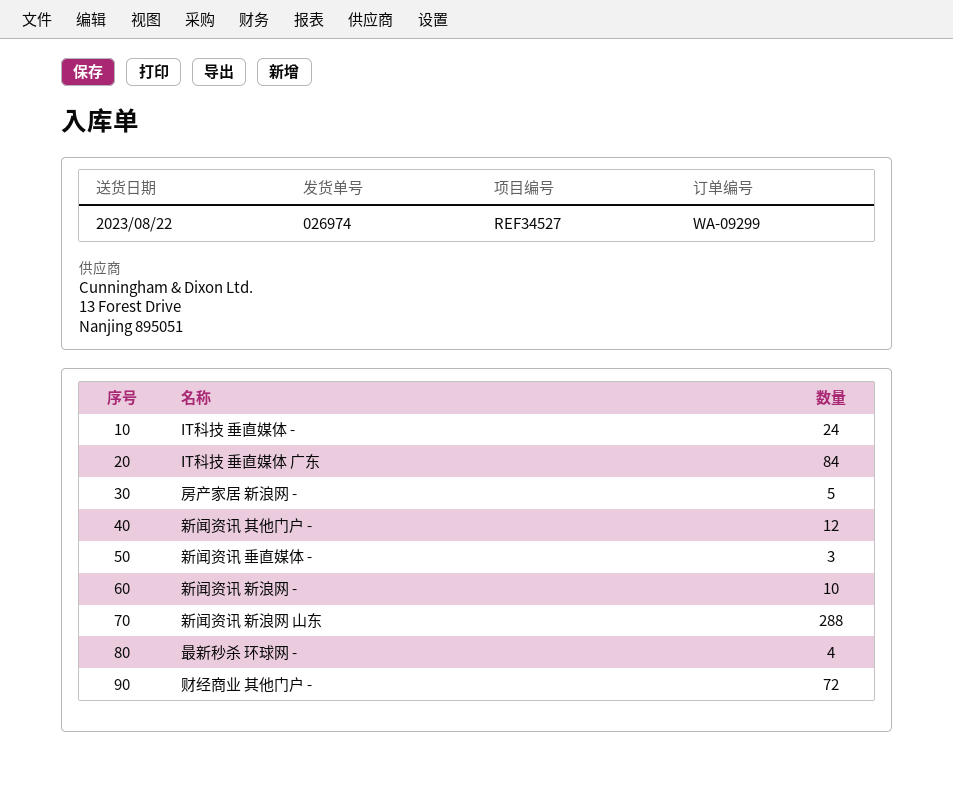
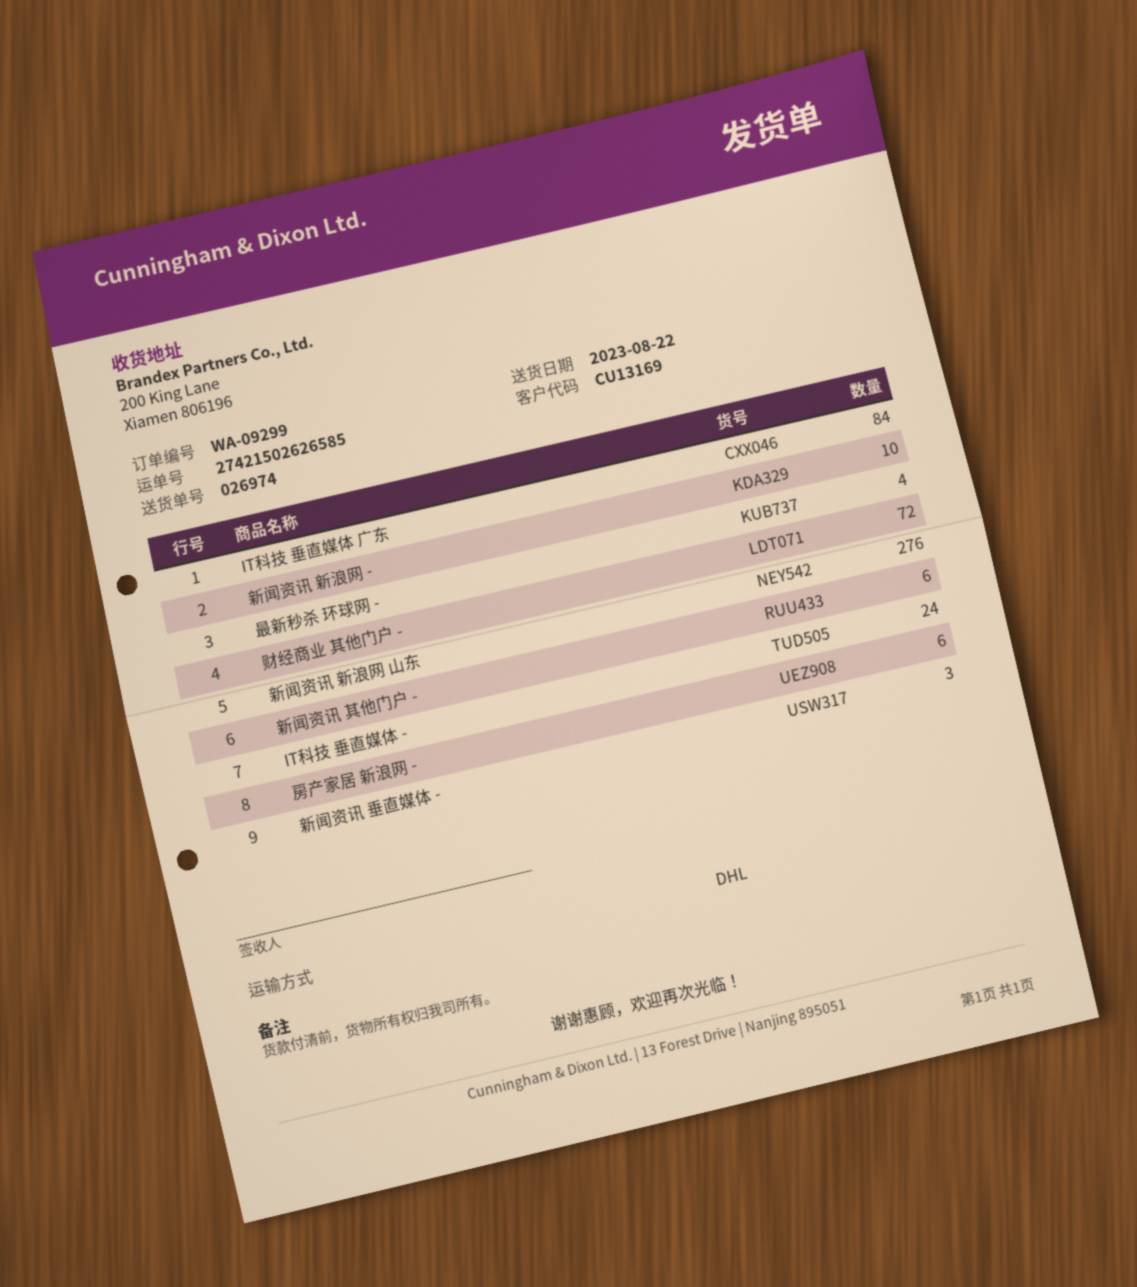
房产家居 新浪网 -: 5 -> 6
新闻资讯 其他门户 -: 12 -> 6
新闻资讯 新浪网 山东: 288 -> 276

